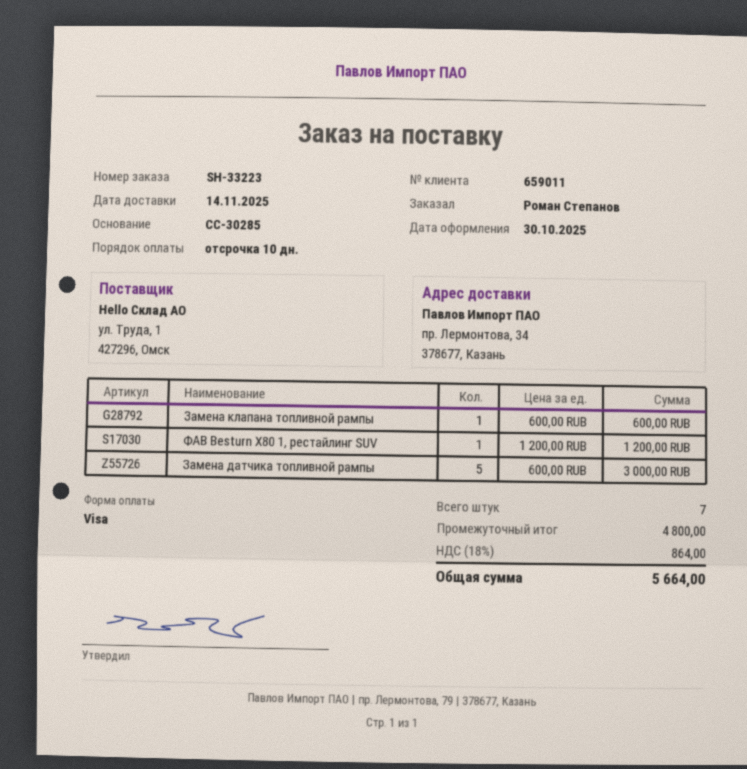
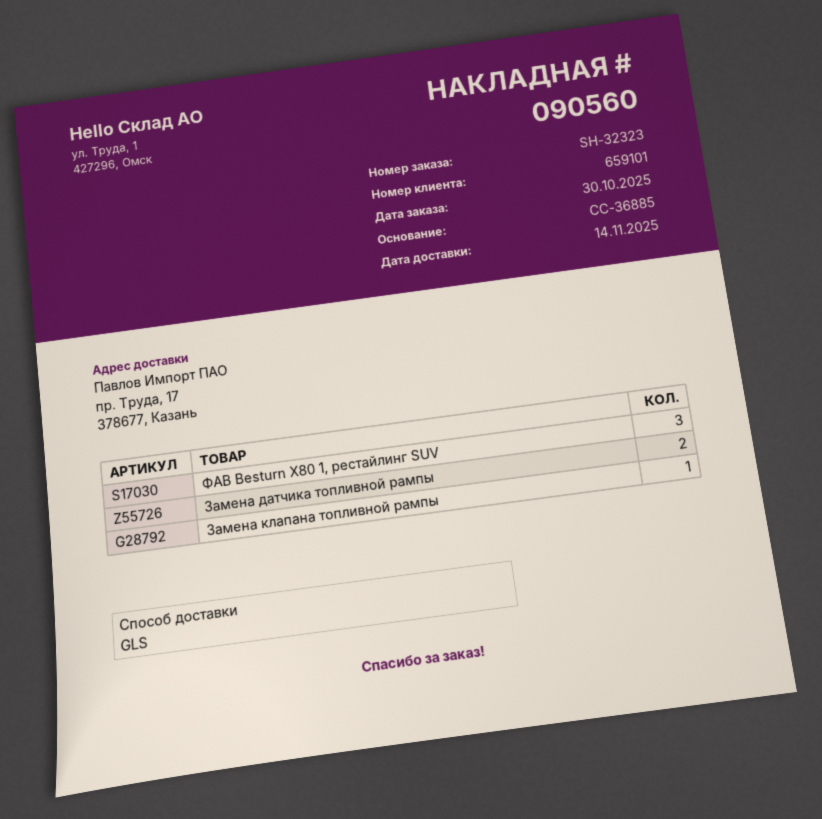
order number: SH-33223 -> SH-32323
customer number: 659011 -> 659101
reference: CC-30285 -> CC-36885
ship to: пр. Лермонтова, 34, 378677, Казань -> пр. Труда, 17, 378677, Казань
ФАВ Besturn X80 1, рестайлинг SUV: 1 -> 3
Замена датчика топливной рампы: 5 -> 2

